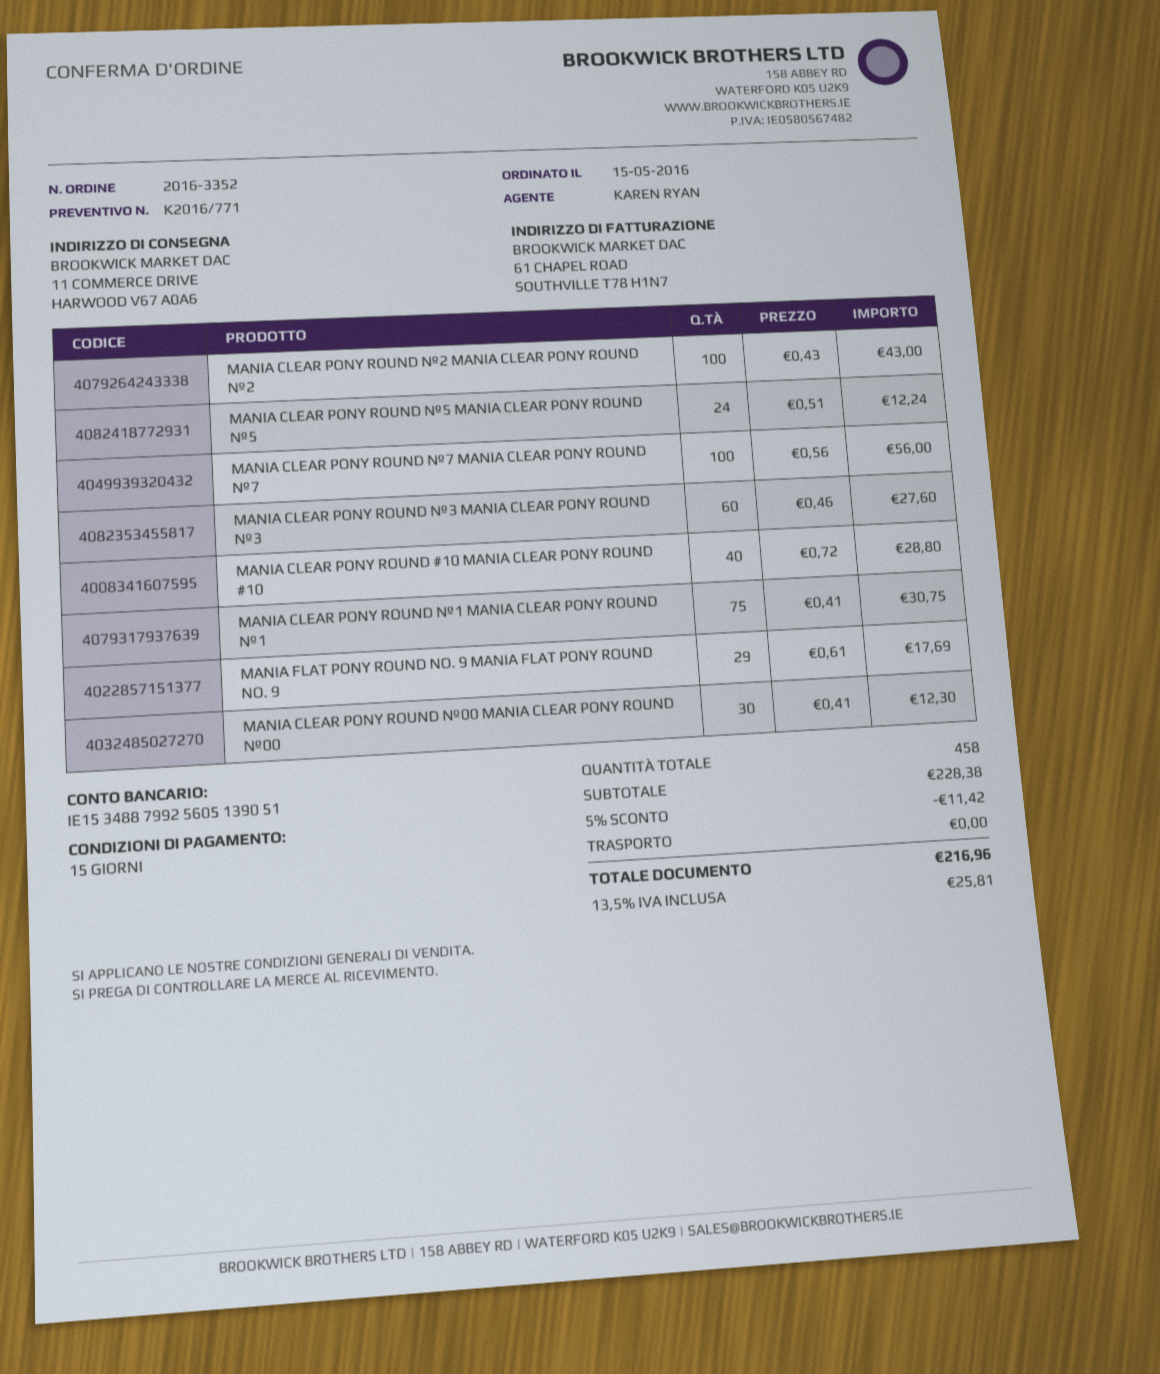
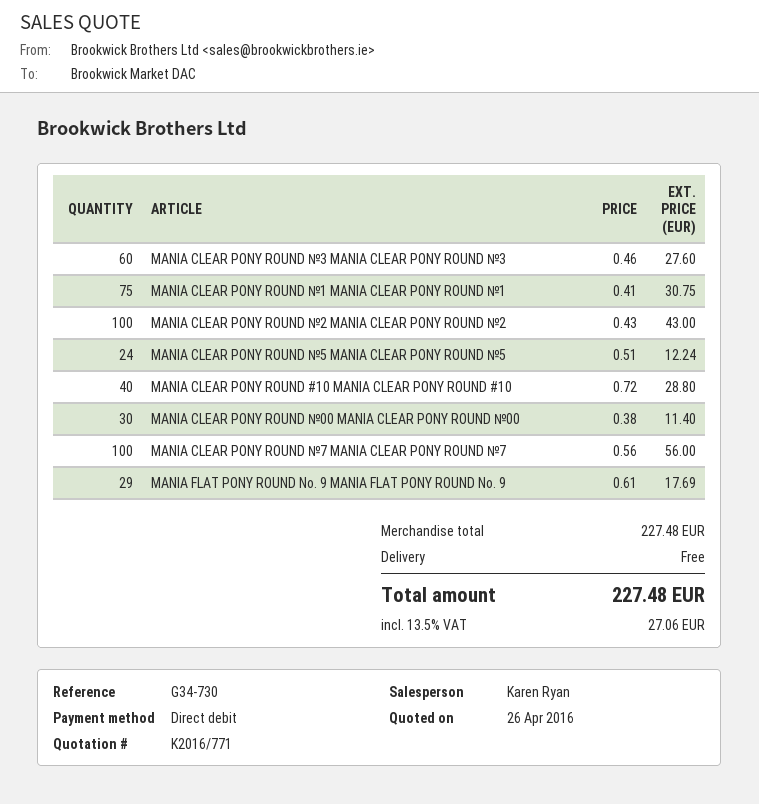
MANIA CLEAR PONY ROUND №00 MANIA CLEAR PONY ROUND №00: 30 x 0.41 = 12.30 -> 30 x 0.38 = 11.40
subtotal: 228.38 -> 227.48
discount: 5% = 11.42 -> none
tax: 13.5% = 25.81 -> 13.5% = 27.06
total: 216.96 -> 227.48

